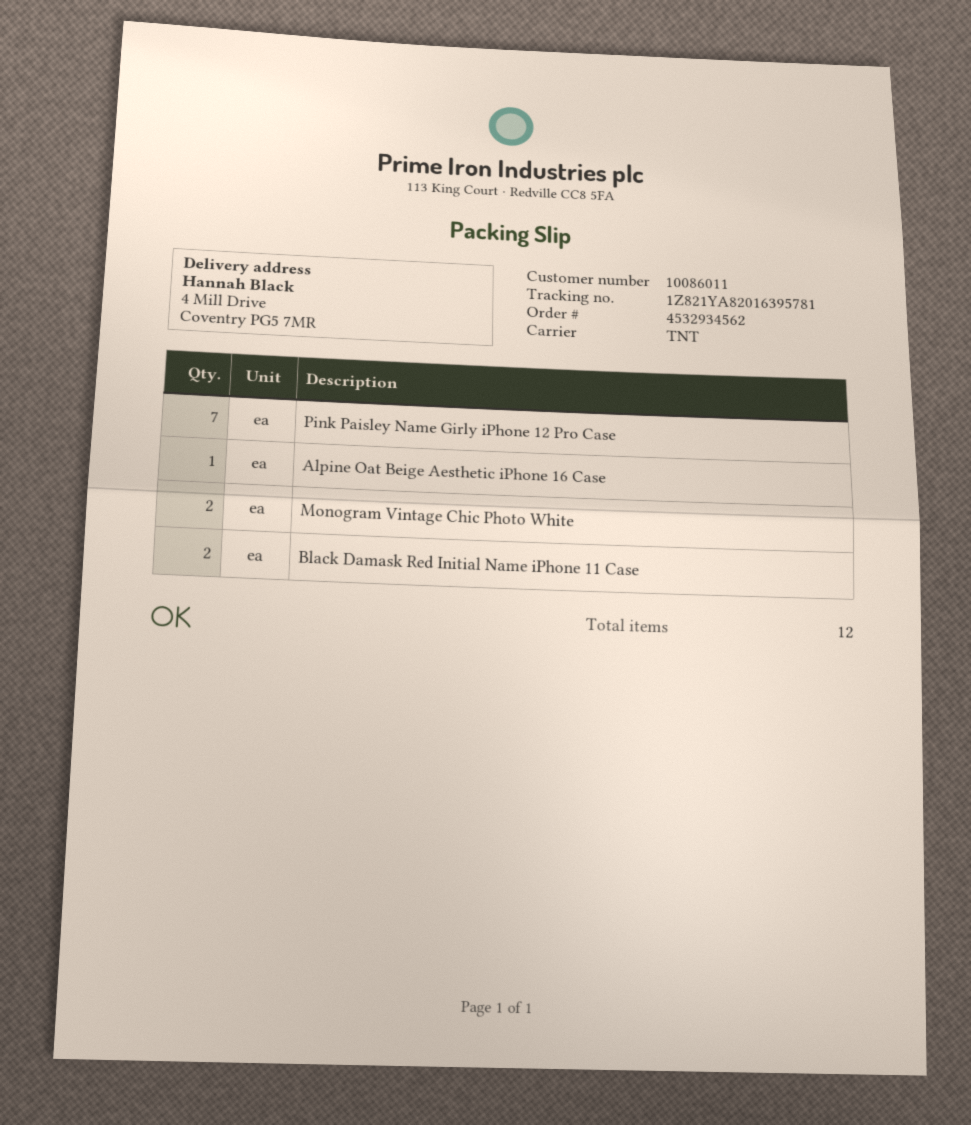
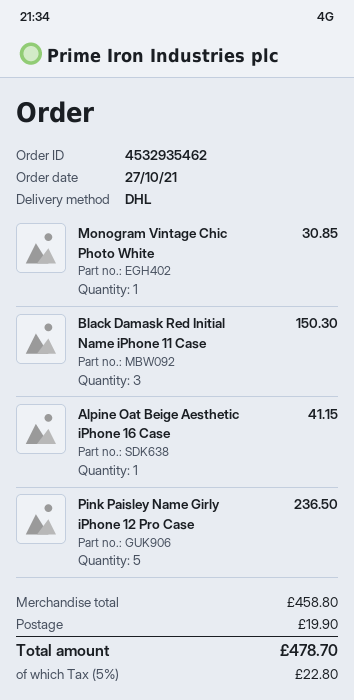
order number: 4532934562 -> 4532935462
shipping method: TNT -> DHL
Pink Paisley Name Girly iPhone 12 Pro Case: 7 -> 5
Monogram Vintage Chic Photo White: 2 -> 1
Black Damask Red Initial Name iPhone 11 Case: 2 -> 3

